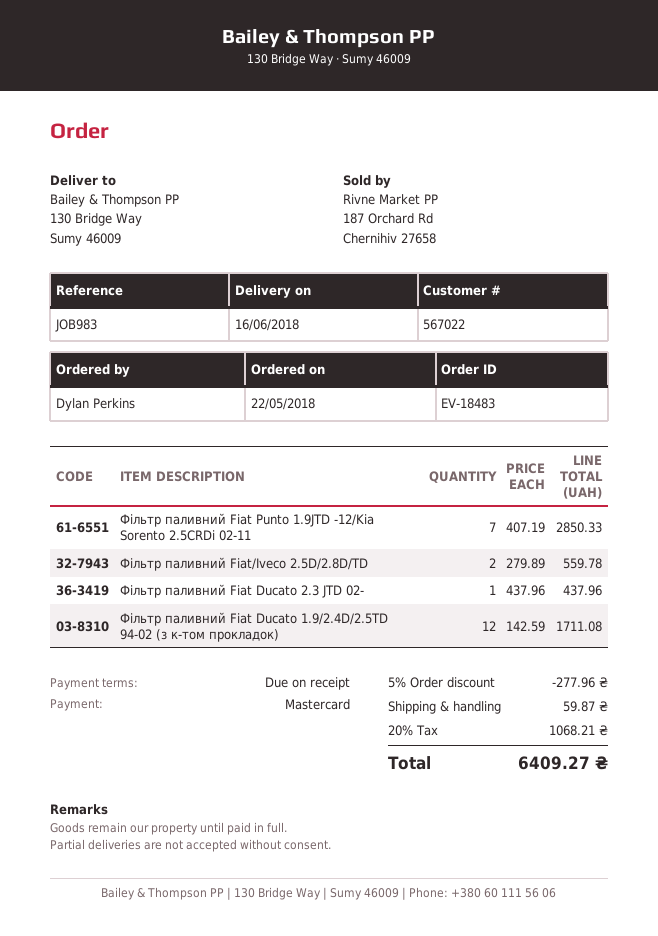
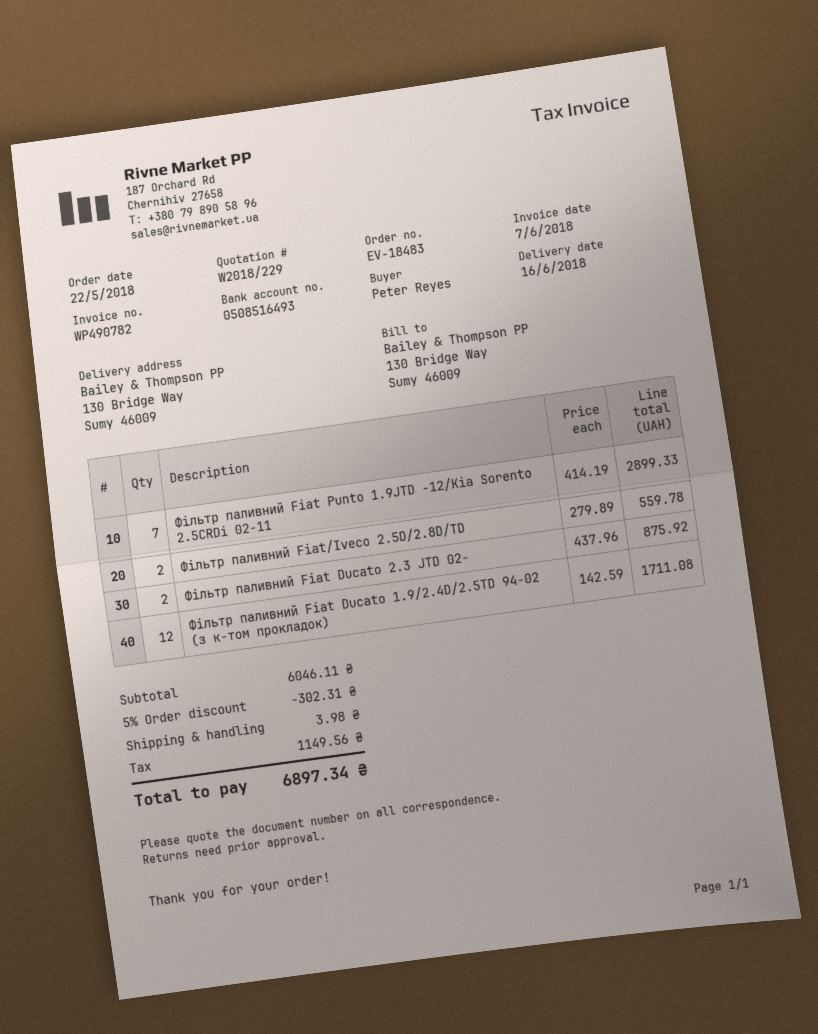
ordered by: Dylan Perkins -> Peter Reyes
Фільтр паливний Fiat Punto 1.9JTD -12/Kia Sorento 2.5CRDi 02-11: 7 x 407.19 = 2850.33 -> 7 x 414.19 = 2899.33
Фільтр паливний Fiat Ducato 2.3 JTD 02-: 1 x 437.96 = 437.96 -> 2 x 437.96 = 875.92
discount: 5% = 277.96 -> 5% = 302.31
shipping: 59.87 -> 3.98
tax: 1068.21 -> 1149.56
total: 6409.27 -> 6897.34

